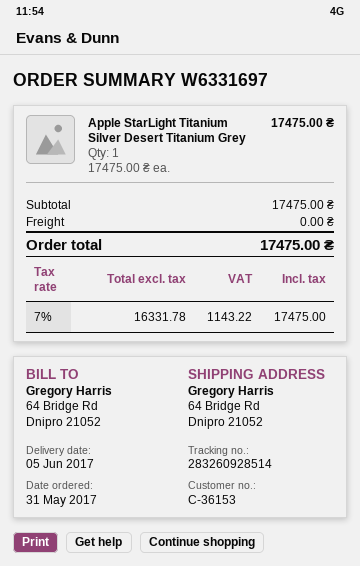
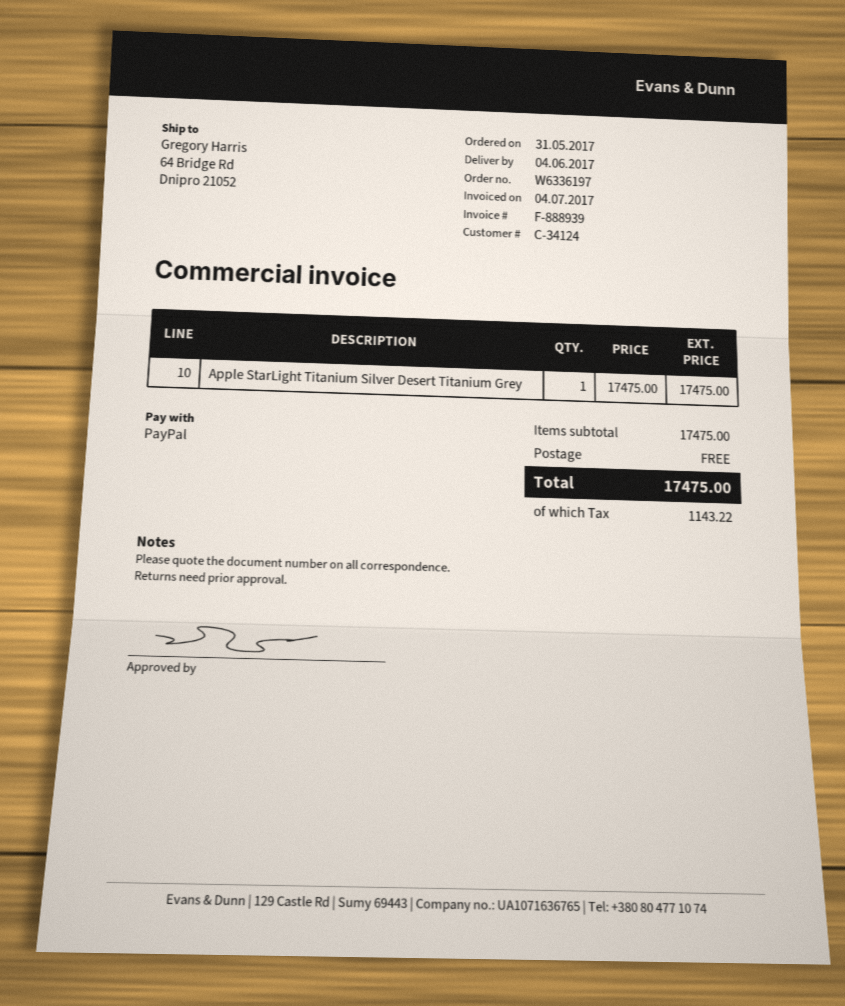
order number: W6331697 -> W6336197
delivery date: 2017-06-05 -> 2017-06-04
customer number: C-36153 -> C-34124

